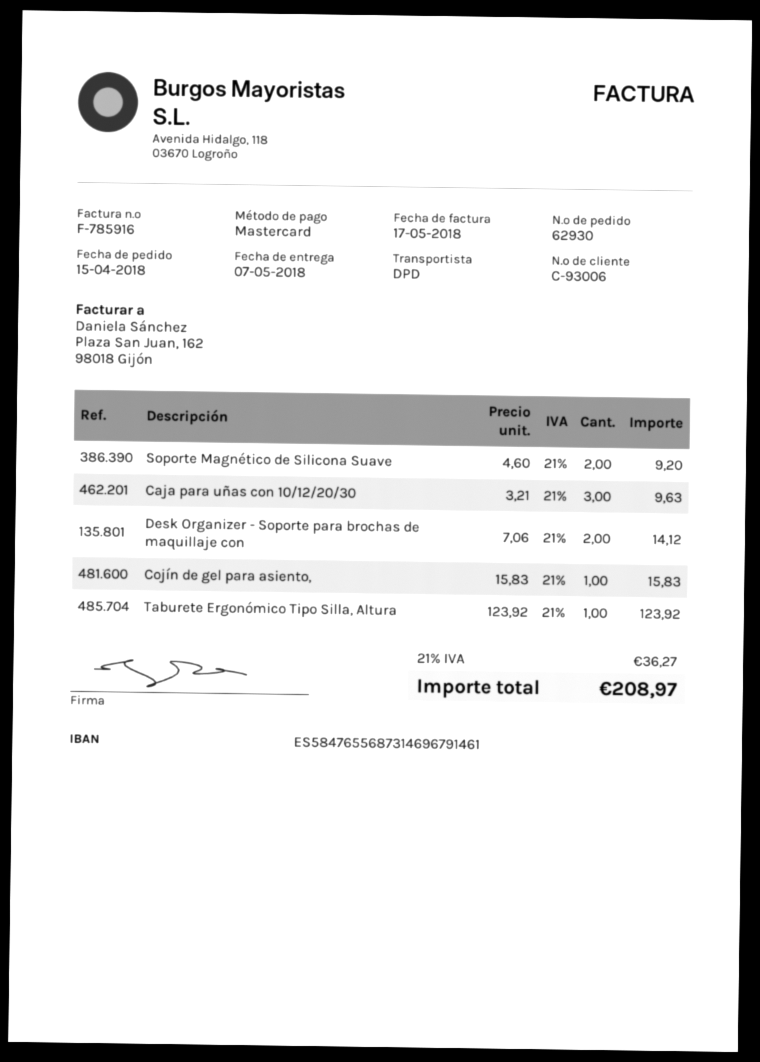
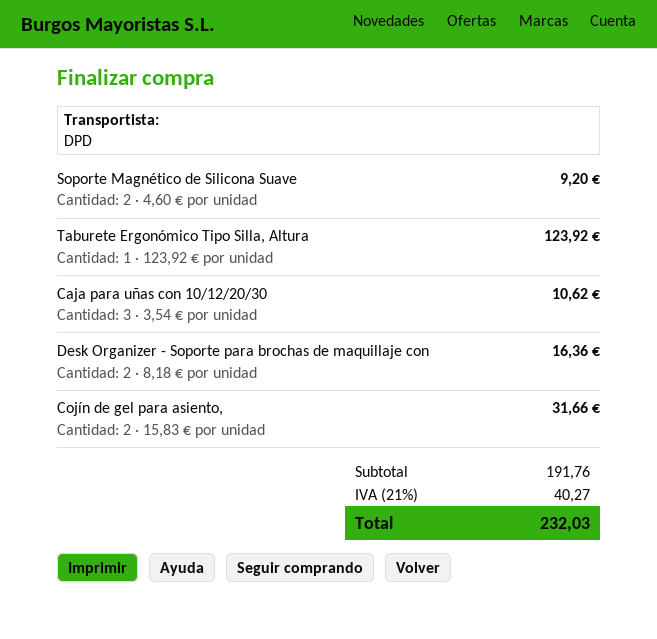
Caja para uñas con 10/12/20/30: 3 x 3.21 = 9.63 -> 3 x 3.54 = 10.62
Desk Organizer - Soporte para brochas de maquillaje con: 2 x 7.06 = 14.12 -> 2 x 8.18 = 16.36
Cojín de gel para asiento,: 1 x 15.83 = 15.83 -> 2 x 15.83 = 31.66
tax: 21% = 36.27 -> 21% = 40.27
total: 208.97 -> 232.03

